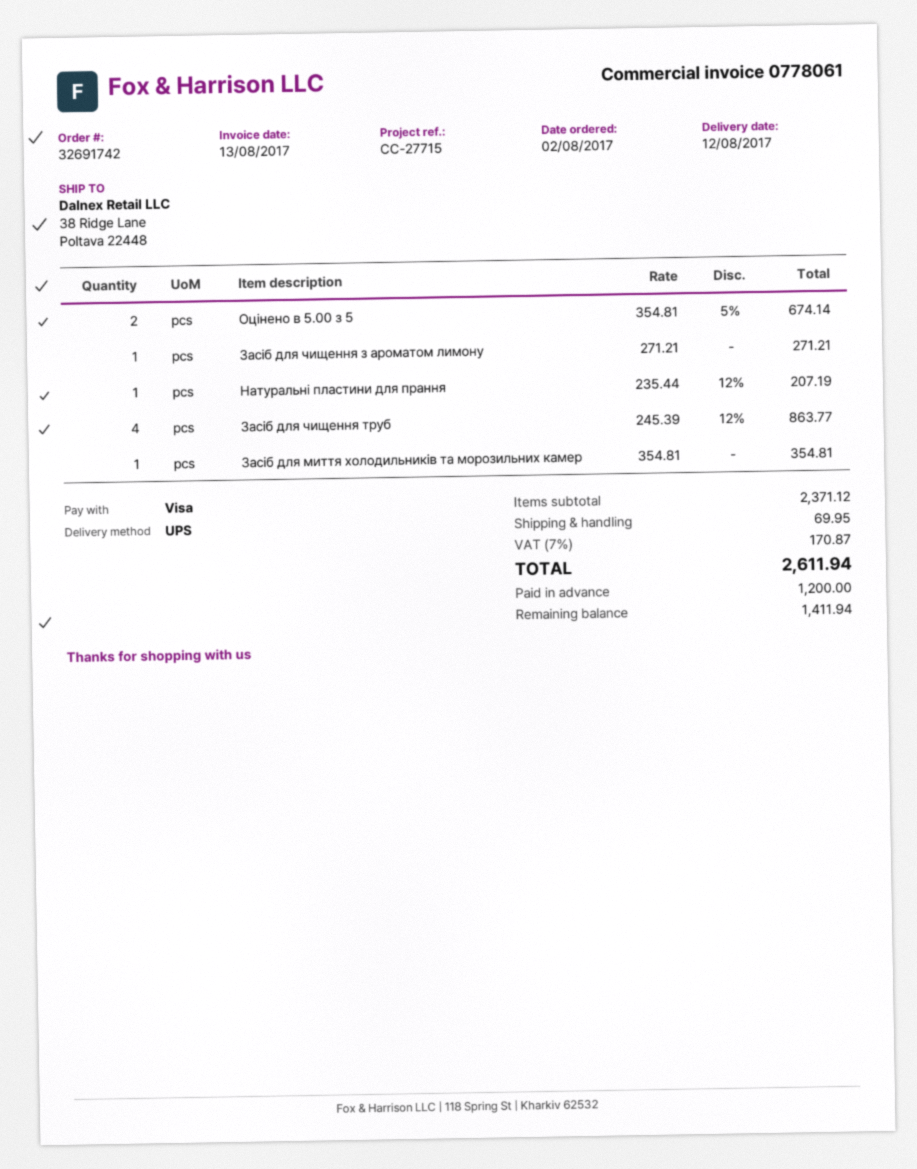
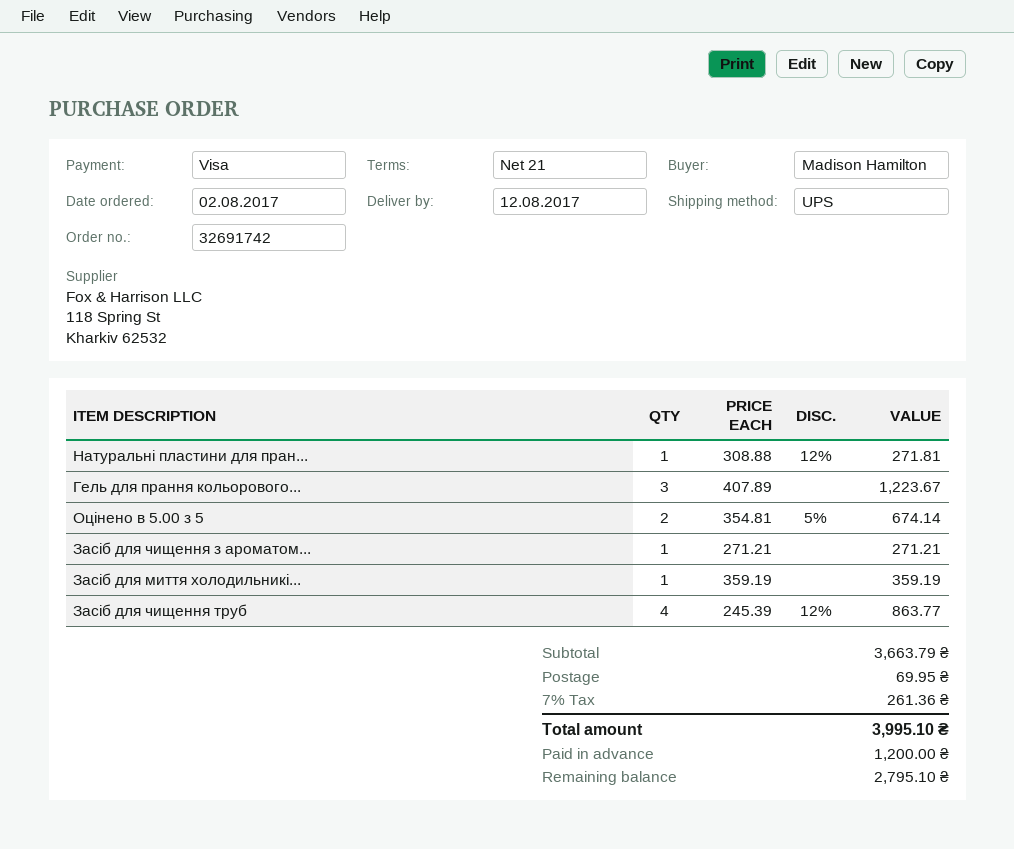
Натуральні пластини для прання: 1 x 235.44 - 12% = 207.19 -> 1 x 308.88 - 12% = 271.81
Засіб для миття холодильників та морозильних камер: 1 x 354.81 = 354.81 -> 1 x 359.19 = 359.19
Гель для прання кольорового...: none -> 3 x 407.89 = 1223.67
subtotal: 2371.12 -> 3663.79
tax: 7% = 170.87 -> 7% = 261.36
total: 2611.94 -> 3995.10
balance: 1411.94 -> 2795.10

